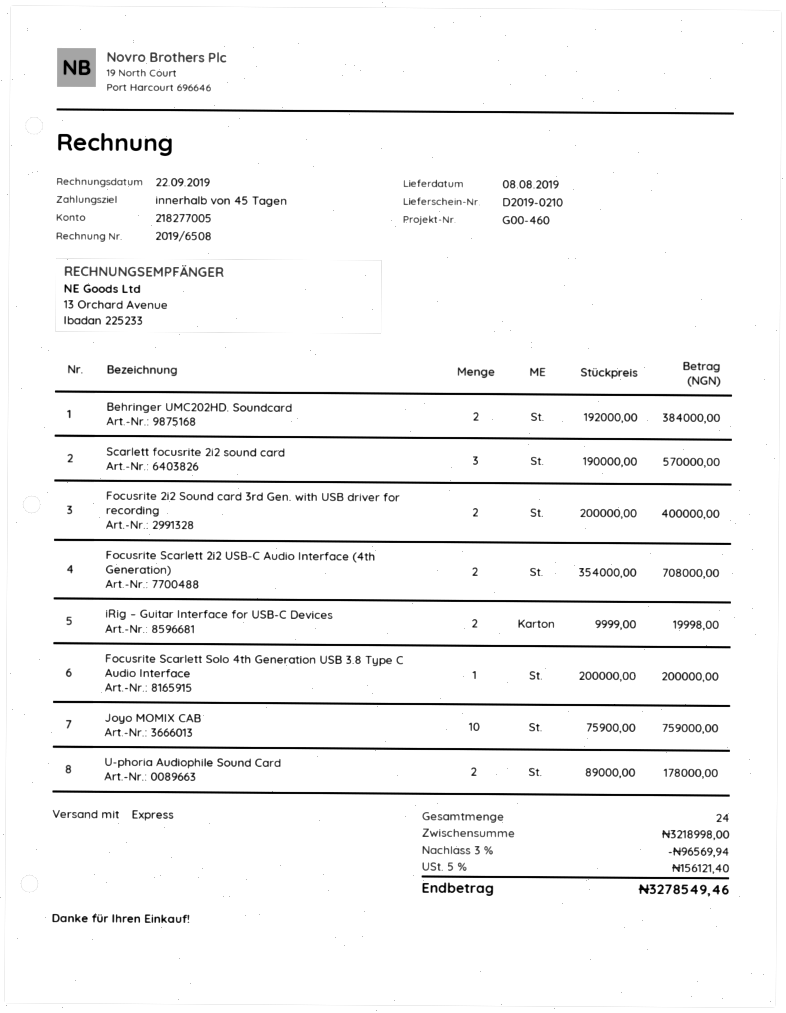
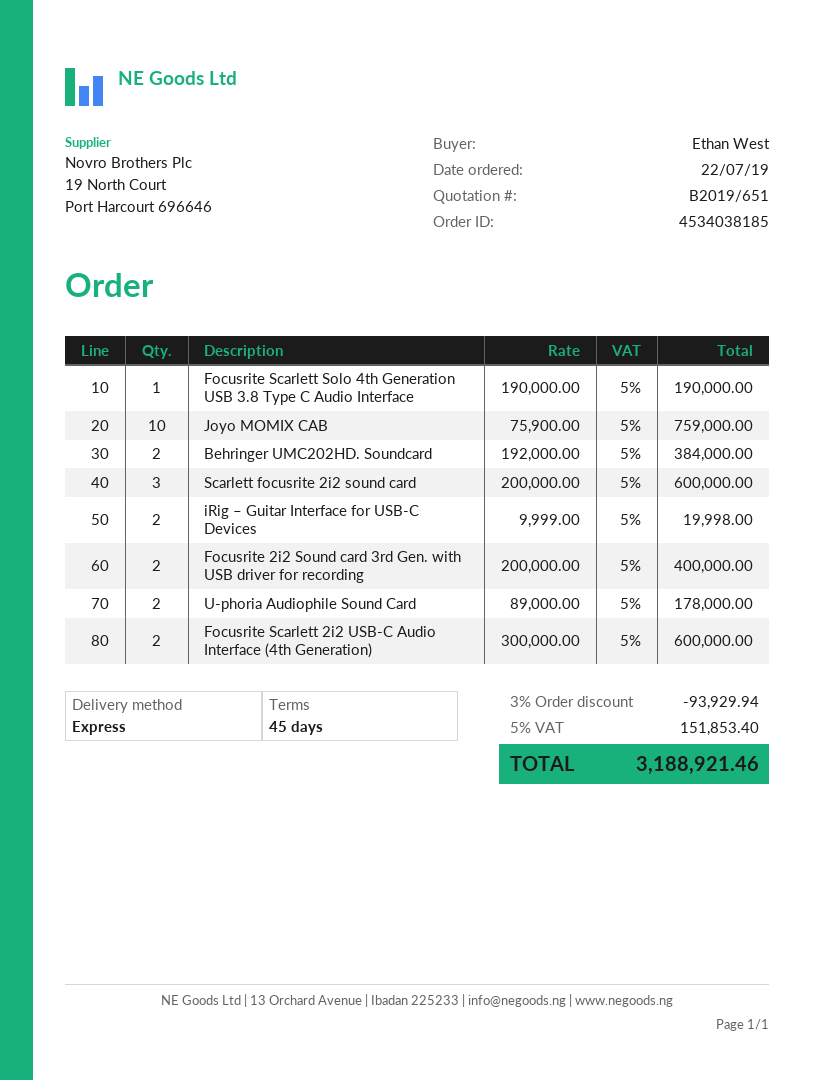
Scarlett focusrite 2i2 sound card: 3 x 190000.00 = 570000.00 -> 3 x 200000.00 = 600000.00
Focusrite Scarlett 2i2 USB-C Audio Interface (4th Generation): 2 x 354000.00 = 708000.00 -> 2 x 300000.00 = 600000.00
Focusrite Scarlett Solo 4th Generation USB 3.8 Type C Audio Interface: 1 x 200000.00 = 200000.00 -> 1 x 190000.00 = 190000.00
discount: 3% = 96569.94 -> 3% = 93929.94
tax: 5% = 156121.40 -> 5% = 151853.40
total: 3278549.46 -> 3188921.46

